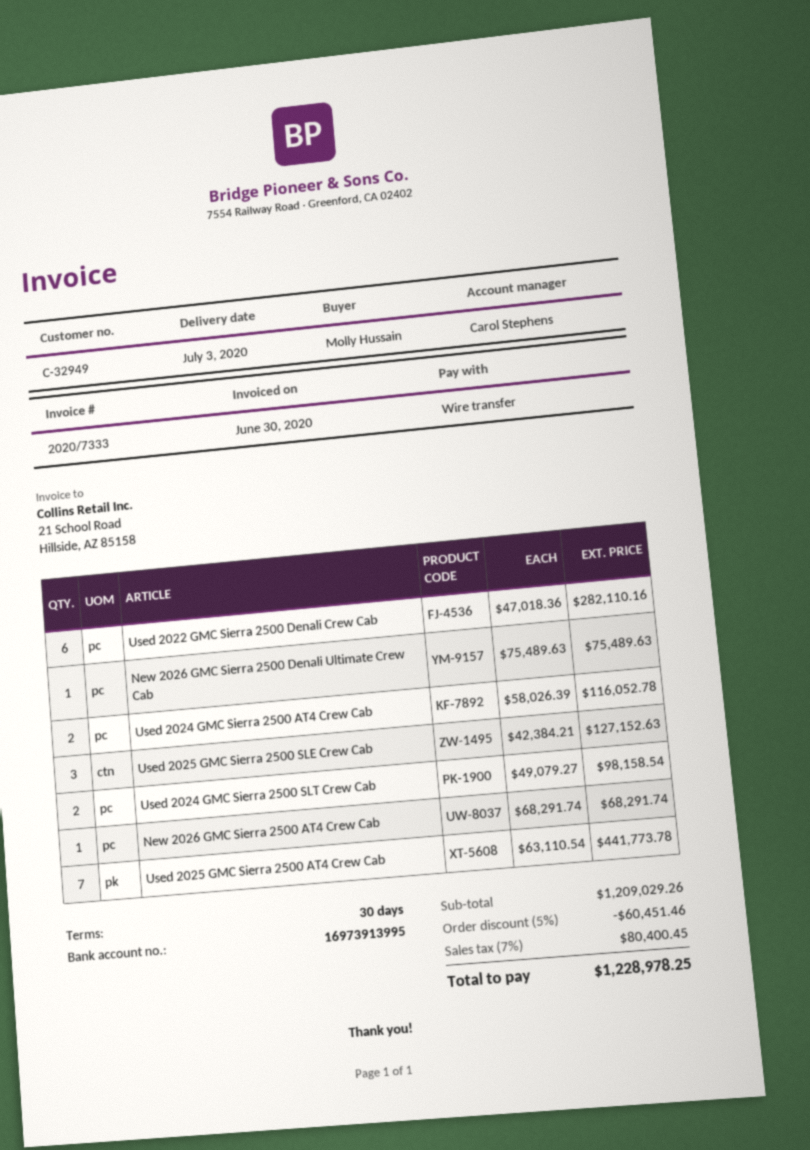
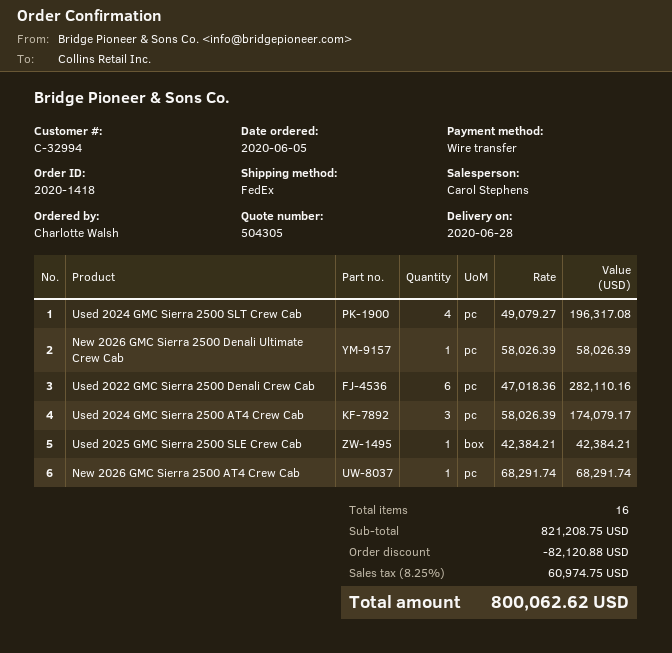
delivery date: 2020-07-03 -> 2020-06-28
customer number: C-32949 -> C-32994
ordered by: Molly Hussain -> Charlotte Walsh
New 2026 GMC Sierra 2500 Denali Ultimate Crew Cab: 1 x 75489.63 = 75489.63 -> 1 x 58026.39 = 58026.39
Used 2024 GMC Sierra 2500 AT4 Crew Cab: 2 x 58026.39 = 116052.78 -> 3 x 58026.39 = 174079.17
Used 2025 GMC Sierra 2500 SLE Crew Cab: 3 x 42384.21 = 127152.63 -> 1 x 42384.21 = 42384.21
Used 2024 GMC Sierra 2500 SLT Crew Cab: 2 x 49079.27 = 98158.54 -> 4 x 49079.27 = 196317.08
Used 2025 GMC Sierra 2500 AT4 Crew Cab: 7 x 63110.54 = 441773.78 -> none
subtotal: 1209029.26 -> 821208.75
discount: 60451.46 -> 82120.88
tax: 7% = 80400.45 -> 8.25% = 60974.75
total: 1228978.25 -> 800062.62

